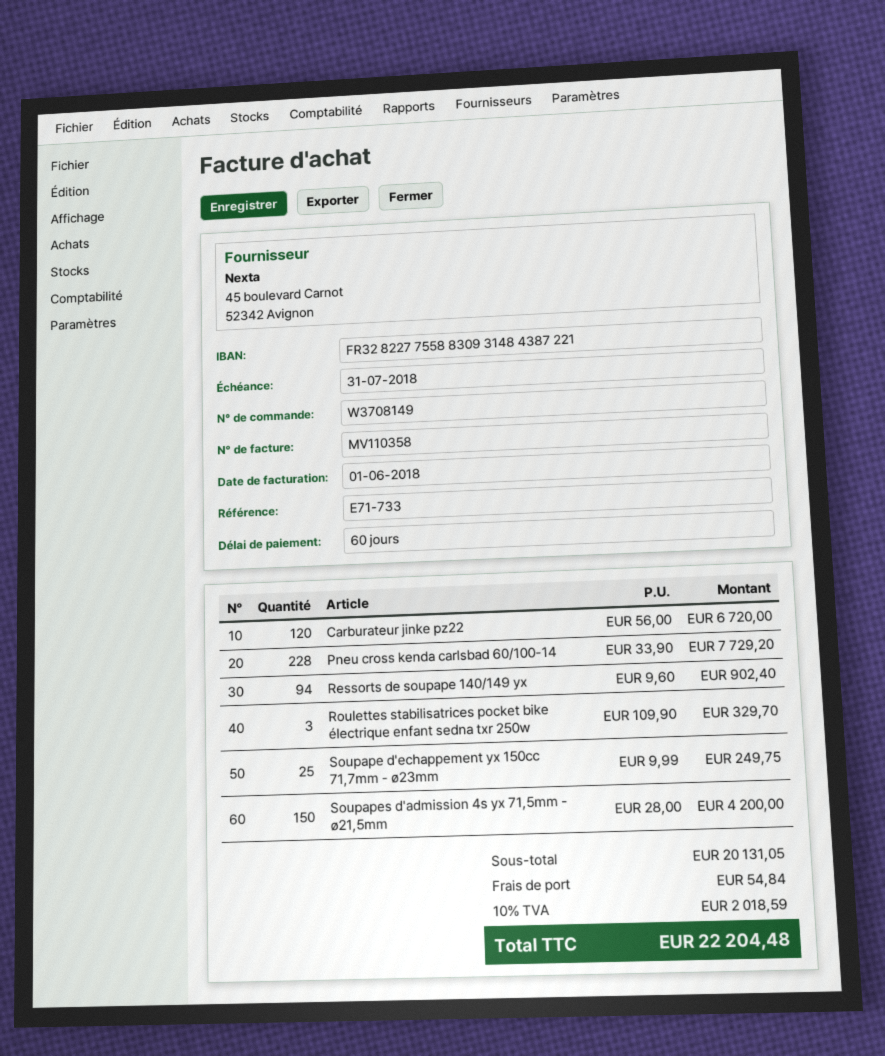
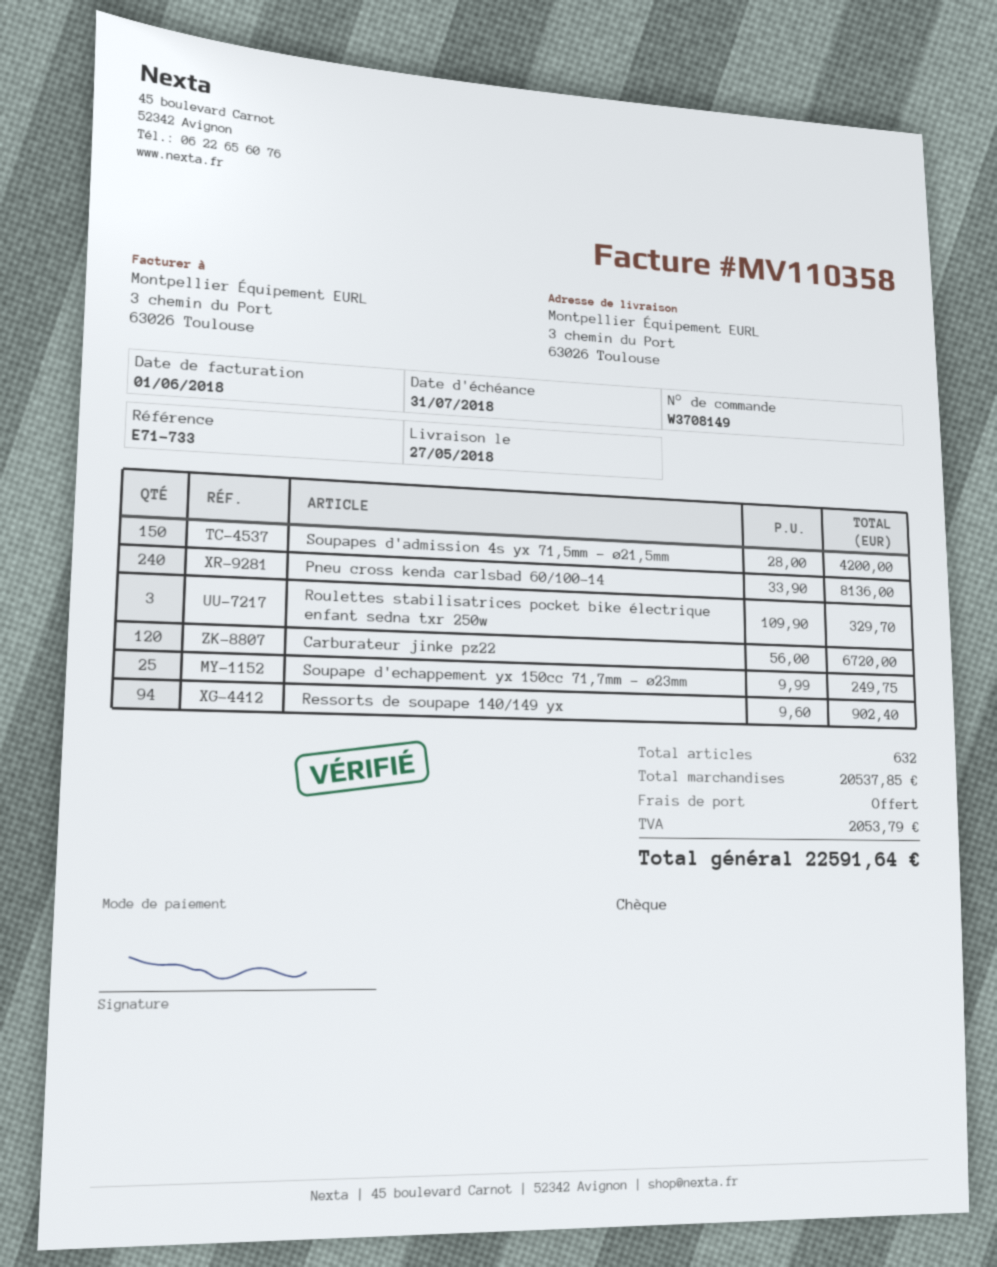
Pneu cross kenda carlsbad 60/100-14: 228 x 33.90 = 7729.20 -> 240 x 33.90 = 8136.00
subtotal: 20131.05 -> 20537.85
shipping: 54.84 -> 0.00
tax: 2018.59 -> 2053.79
total: 22204.48 -> 22591.64

